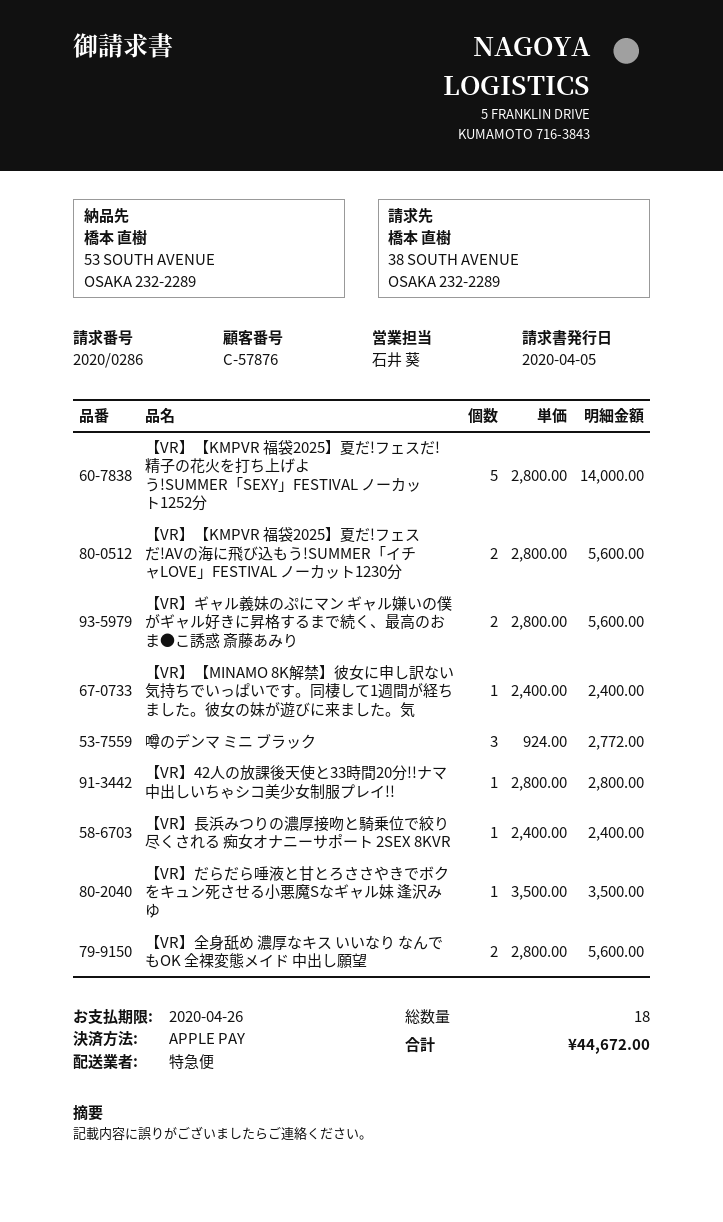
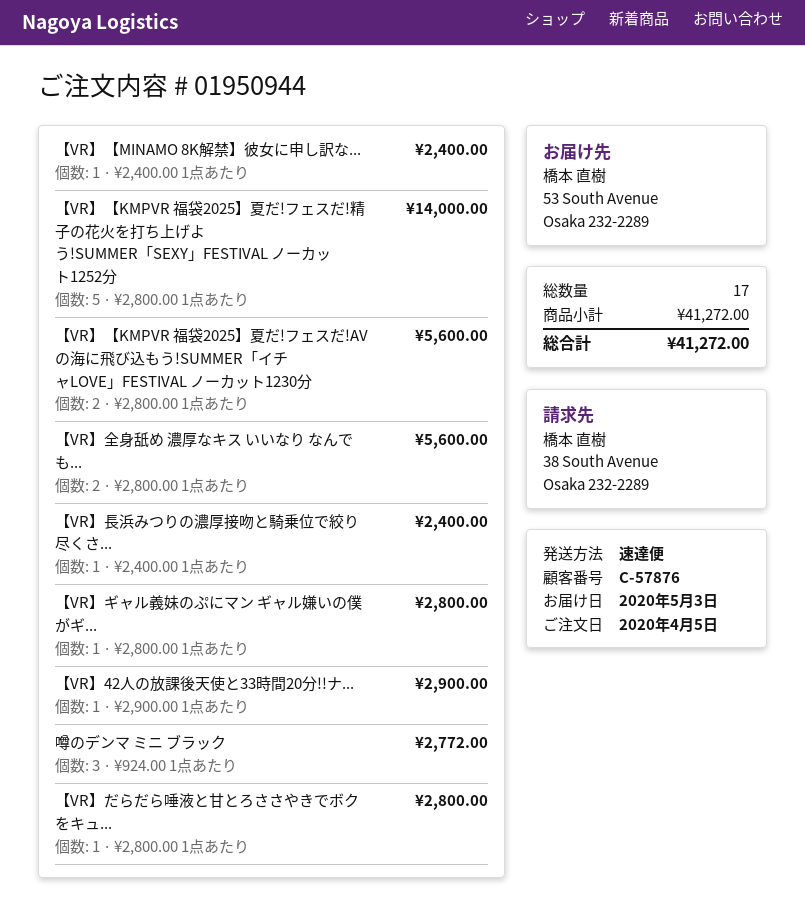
【VR】ギャル義妹のぷにマン ギャル嫌いの僕がギャル好きに昇格するまで続く、最高のおま●こ誘惑 斎藤あみり: 2 x 2800.00 = 5600.00 -> 1 x 2800.00 = 2800.00
【VR】42人の放課後天使と33時間20分!!ナマ中出しいちゃシコ美少女制服プレイ!!: 1 x 2800.00 = 2800.00 -> 1 x 2900.00 = 2900.00
【VR】だらだら唾液と甘とろささやきでボクをキュン死させる小悪魔Sなギャル妹 逢沢みゆ: 1 x 3500.00 = 3500.00 -> 1 x 2800.00 = 2800.00
total quantity: 18 -> 17
total: 44672.00 -> 41272.00

